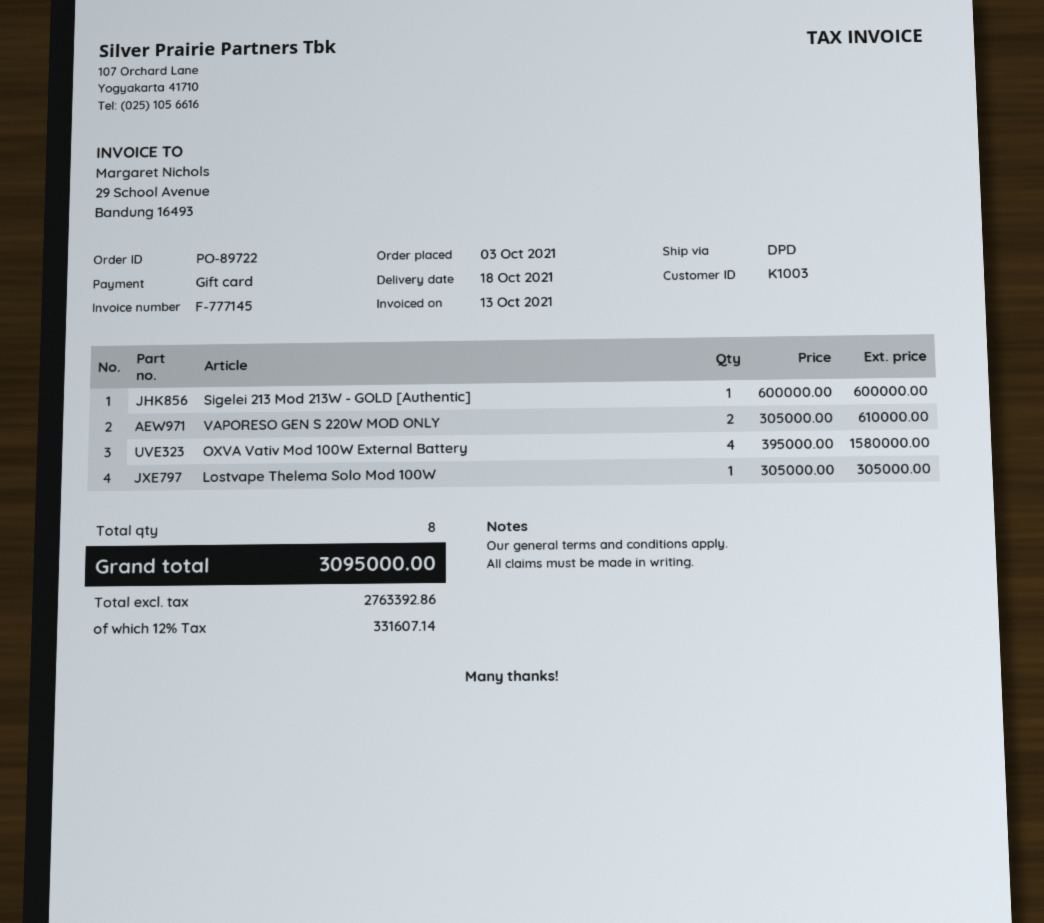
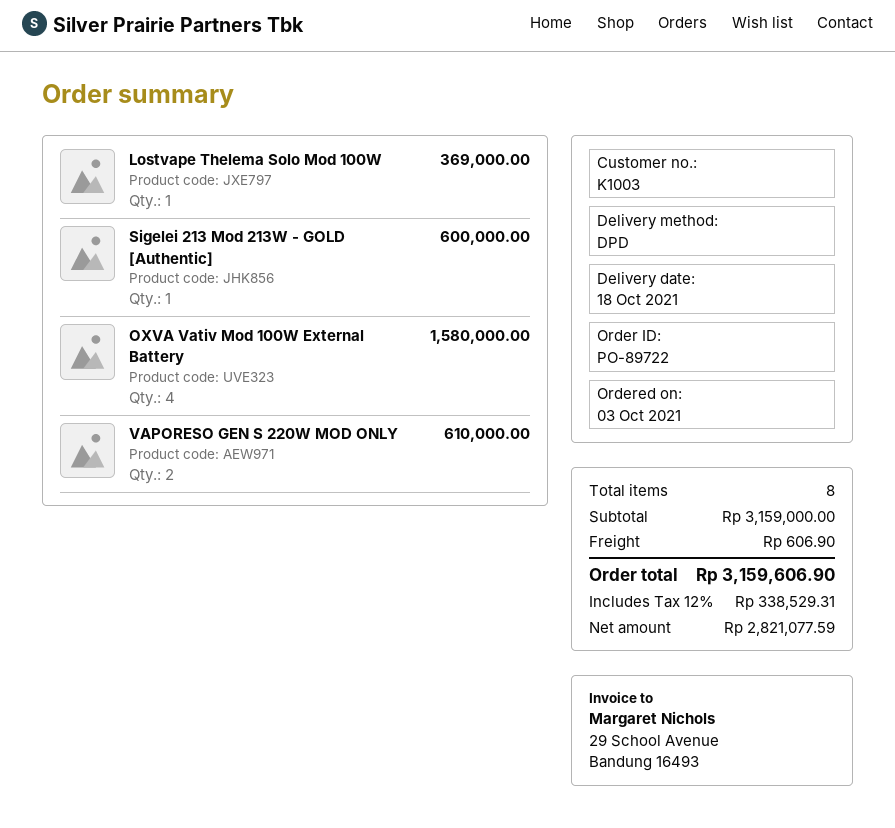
Lostvape Thelema Solo Mod 100W: 1 for 305000.00 -> 1 for 369000.00
shipping: none -> 606.90
net: 2763392.86 -> 2821077.59
tax: 12% = 331607.14 -> 12% = 338529.31
total: 3095000.00 -> 3159606.90

